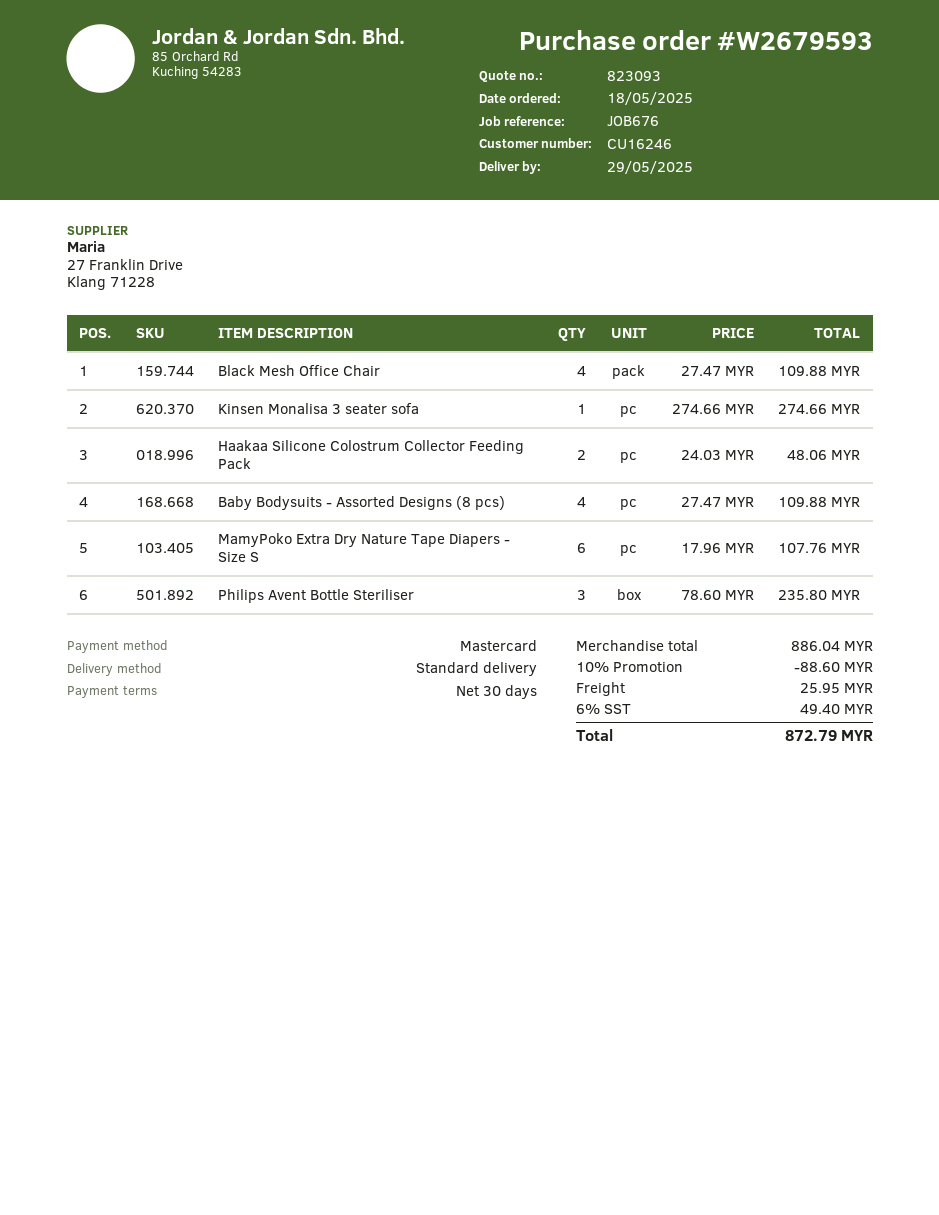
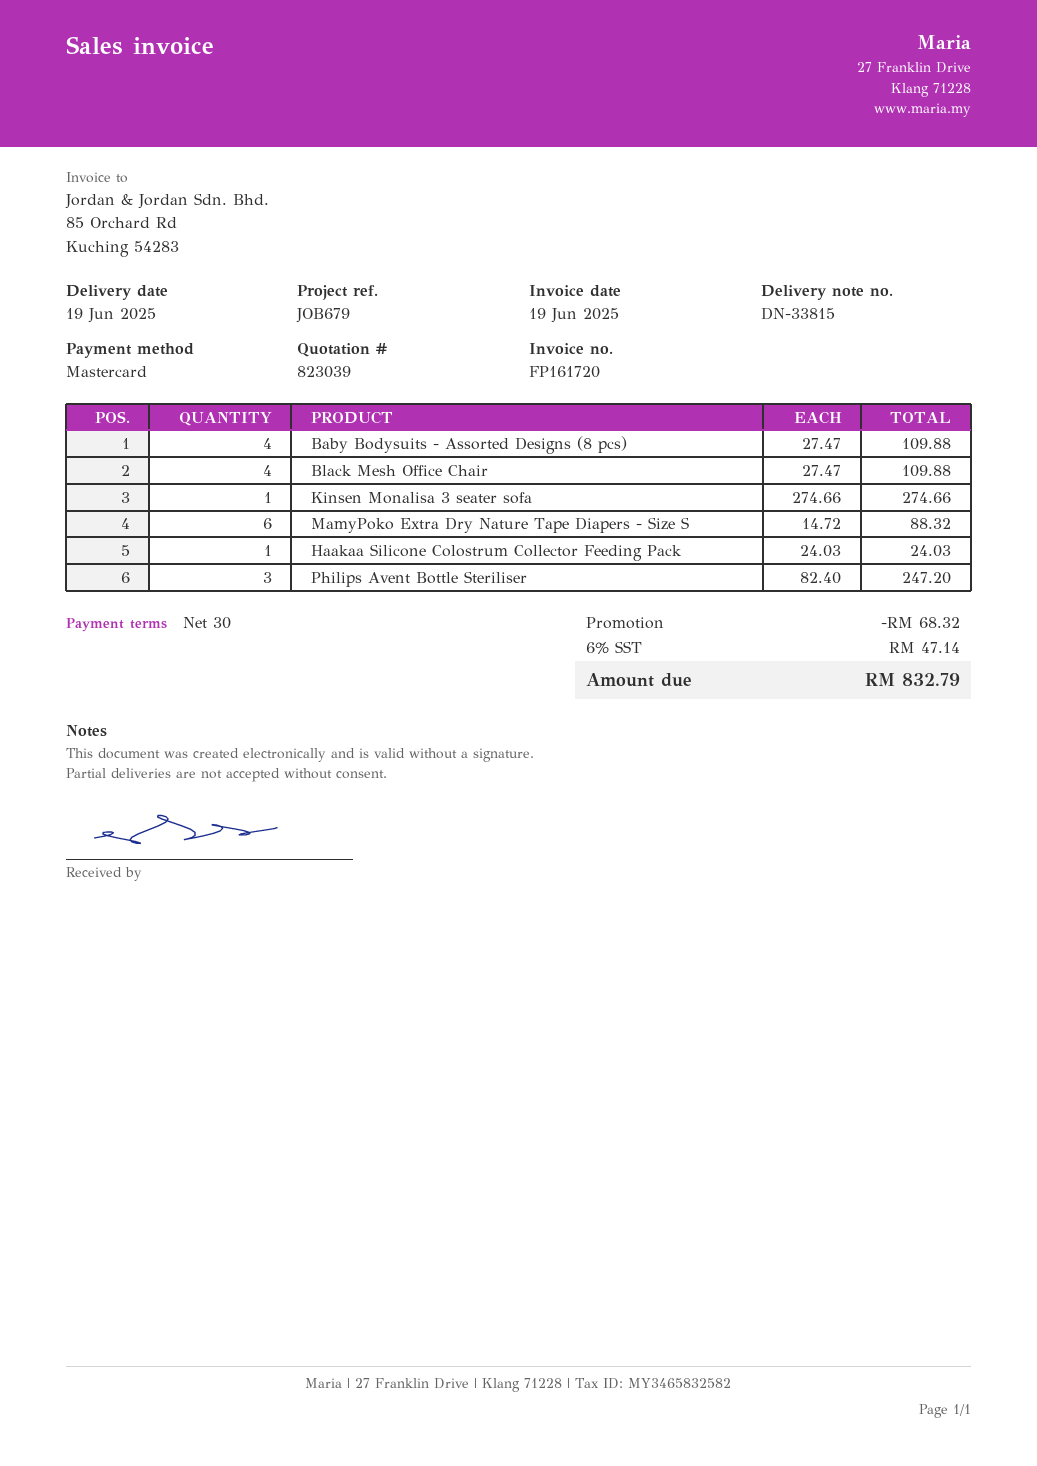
quote number: 823093 -> 823039
delivery date: 2025-05-29 -> 2025-06-19
reference: JOB676 -> JOB679
Haakaa Silicone Colostrum Collector Feeding Pack: 2 x 24.03 = 48.06 -> 1 x 24.03 = 24.03
MamyPoko Extra Dry Nature Tape Diapers - Size S: 6 x 17.96 = 107.76 -> 6 x 14.72 = 88.32
Philips Avent Bottle Steriliser: 3 x 78.60 = 235.80 -> 3 x 82.40 = 247.20
discount: 88.60 -> 68.32
shipping: 25.95 -> none
tax: 6% = 49.40 -> 6% = 47.14
total: 872.79 -> 832.79

